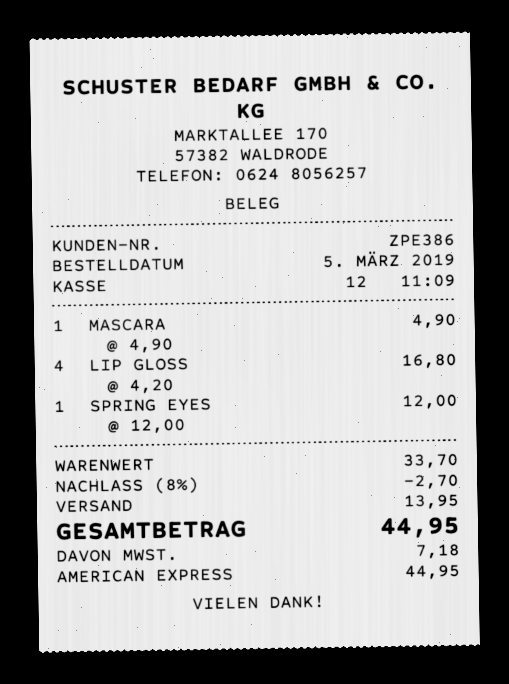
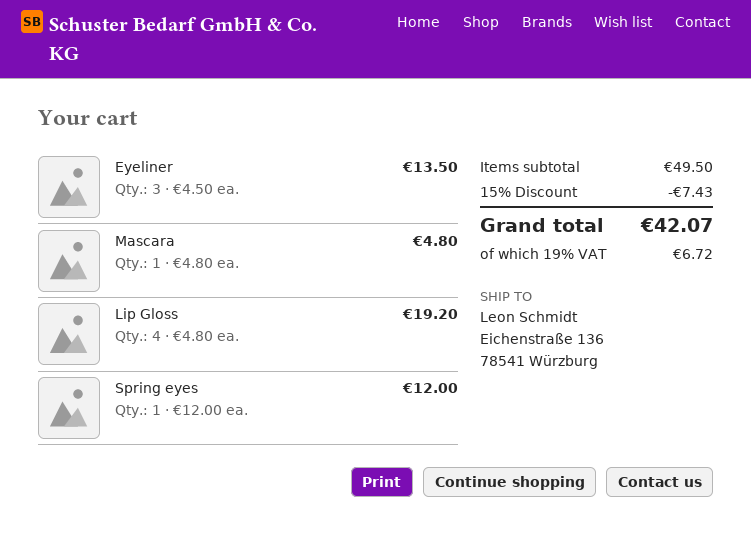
MASCARA: 1 x 4.90 = 4.90 -> 1 x 4.80 = 4.80
LIP GLOSS: 4 x 4.20 = 16.80 -> 4 x 4.80 = 19.20
Eyeliner: none -> 3 x 4.50 = 13.50
subtotal: 33.70 -> 49.50
discount: 8% = 2.70 -> 15% = 7.43
shipping: 13.95 -> none
tax: 7.18 -> 6.72
total: 44.95 -> 42.07

